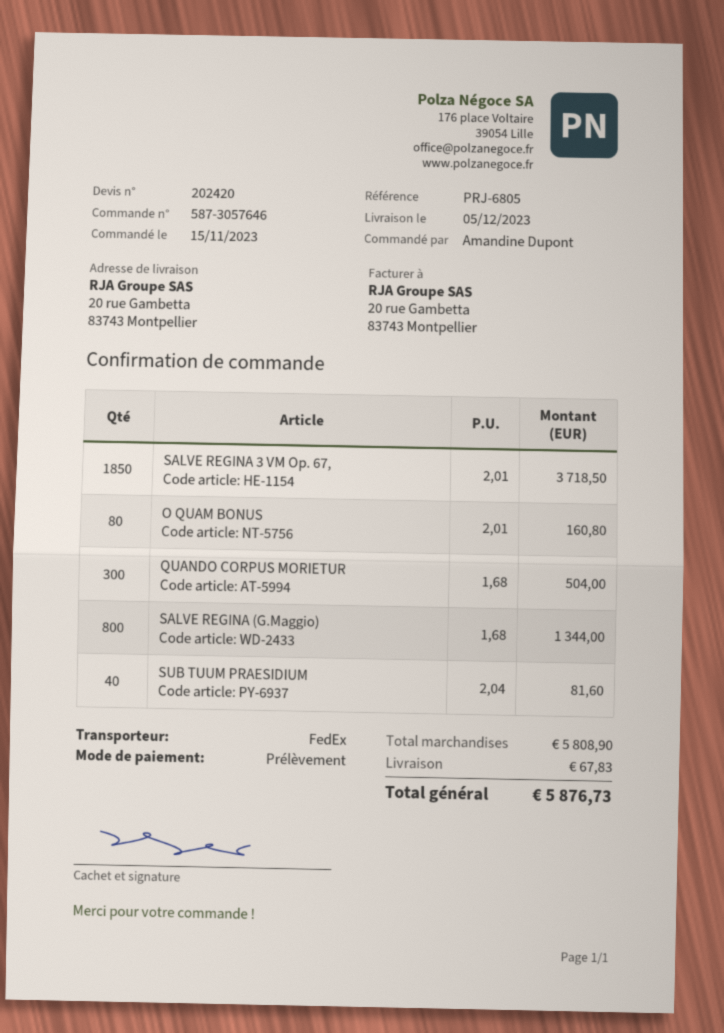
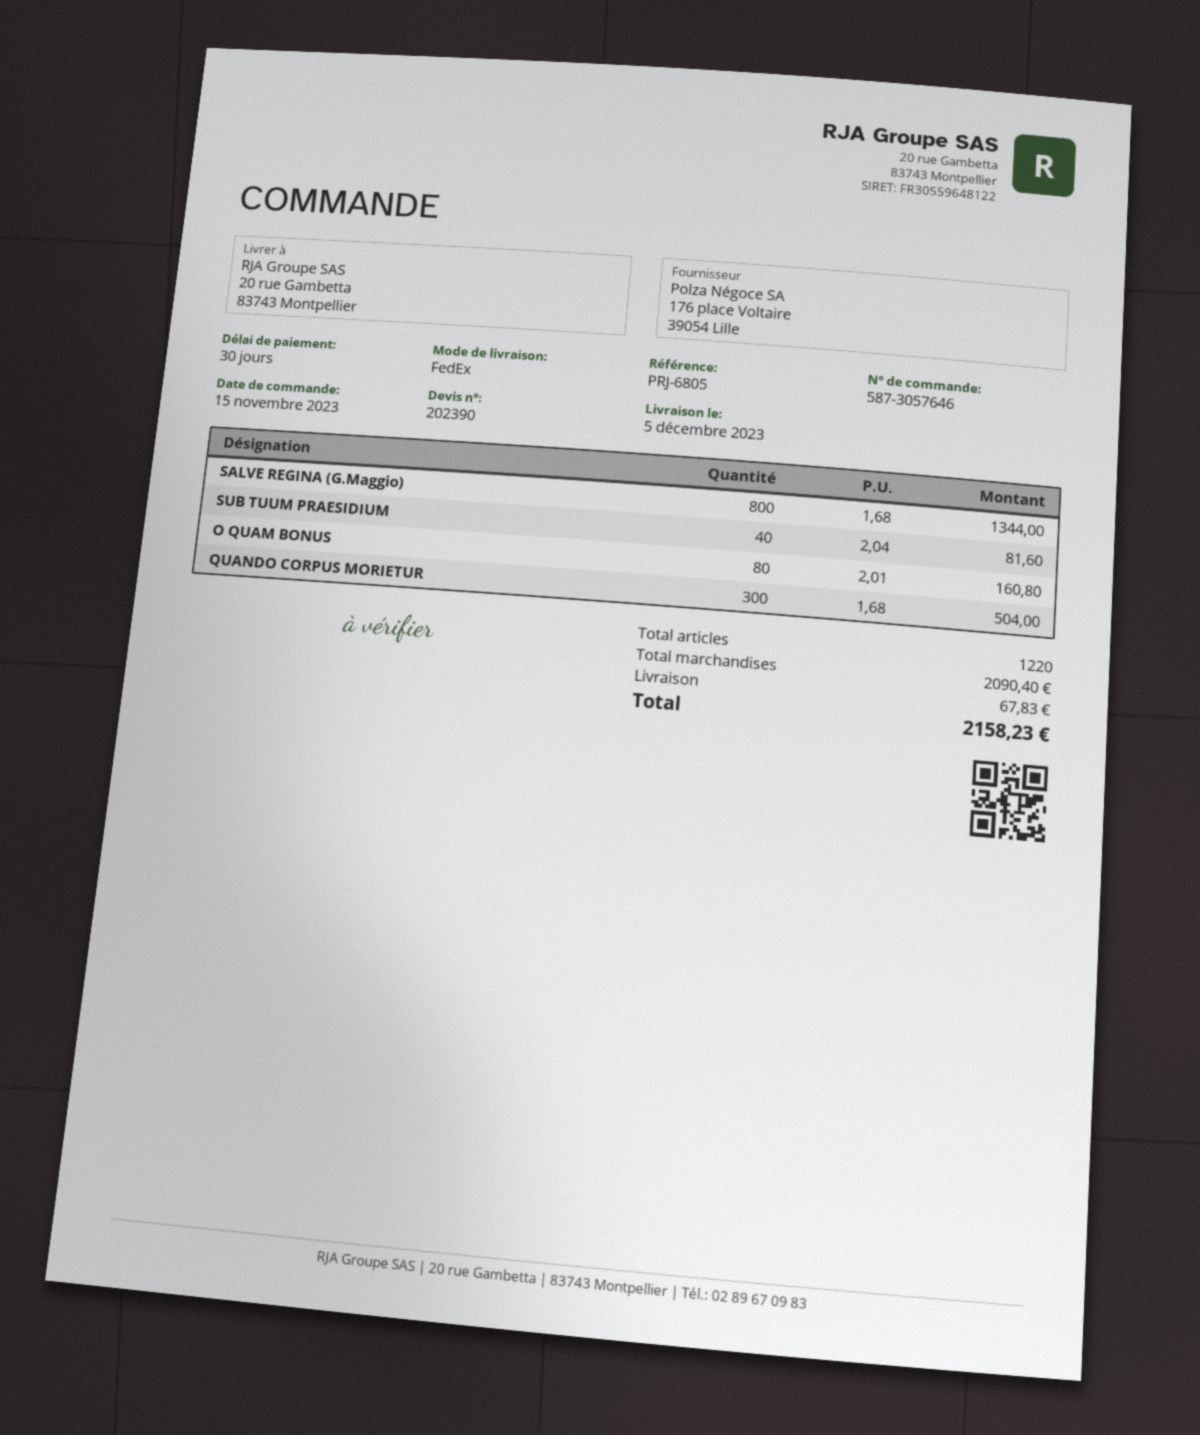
quote number: 202420 -> 202390
SALVE REGINA 3 VM Op. 67,: 1850 x 2.01 = 3718.50 -> none
subtotal: 5808.90 -> 2090.40
total: 5876.73 -> 2158.23

